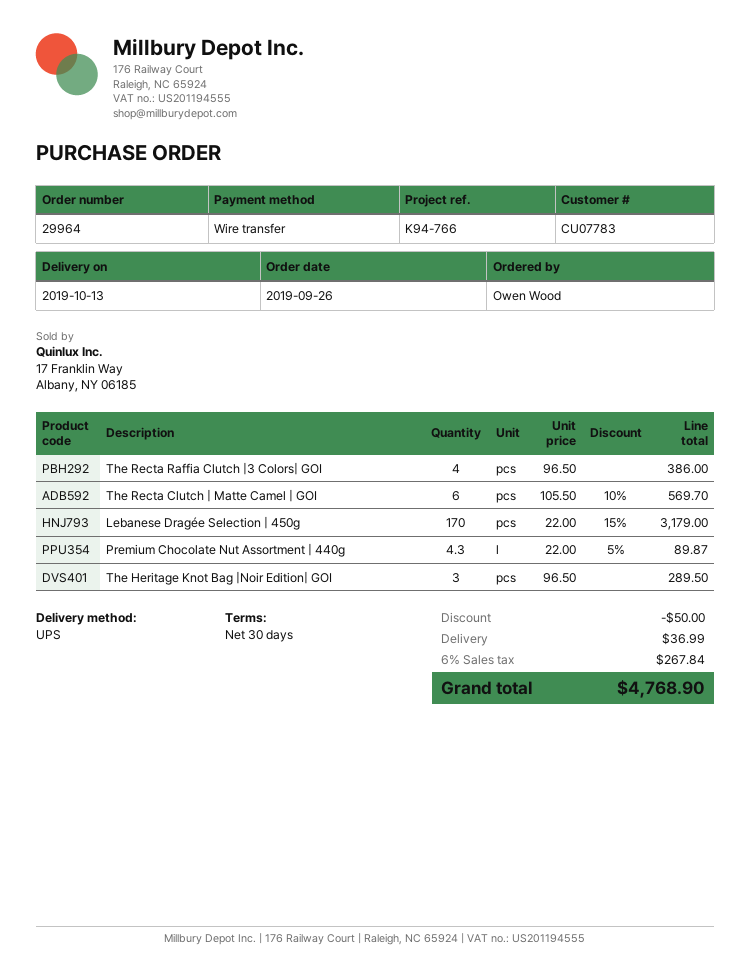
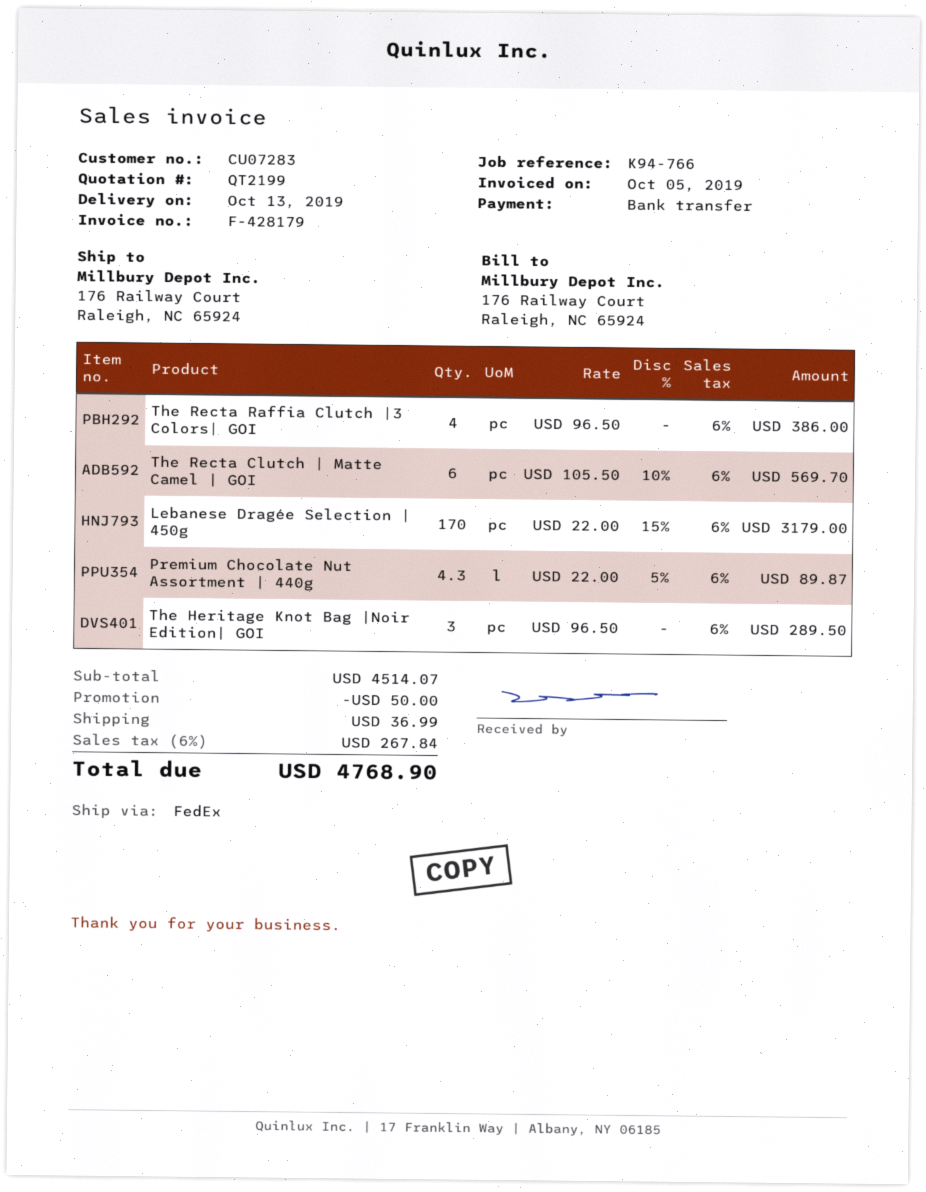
customer number: CU07783 -> CU07283
shipping method: UPS -> FedEx

